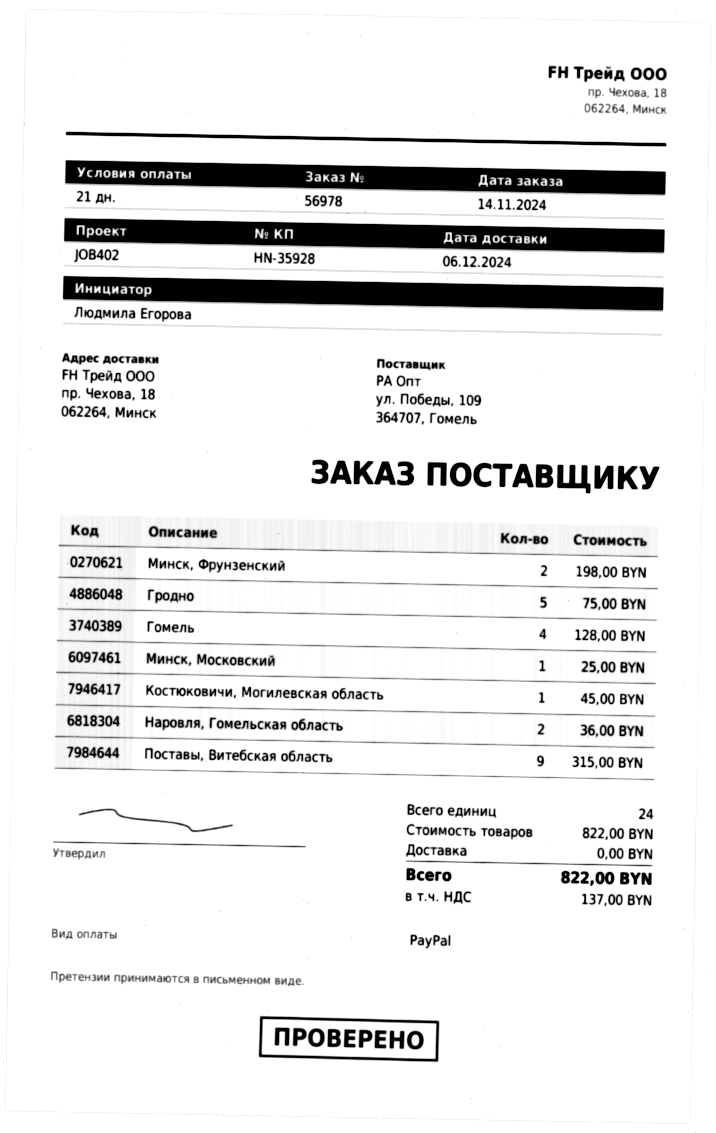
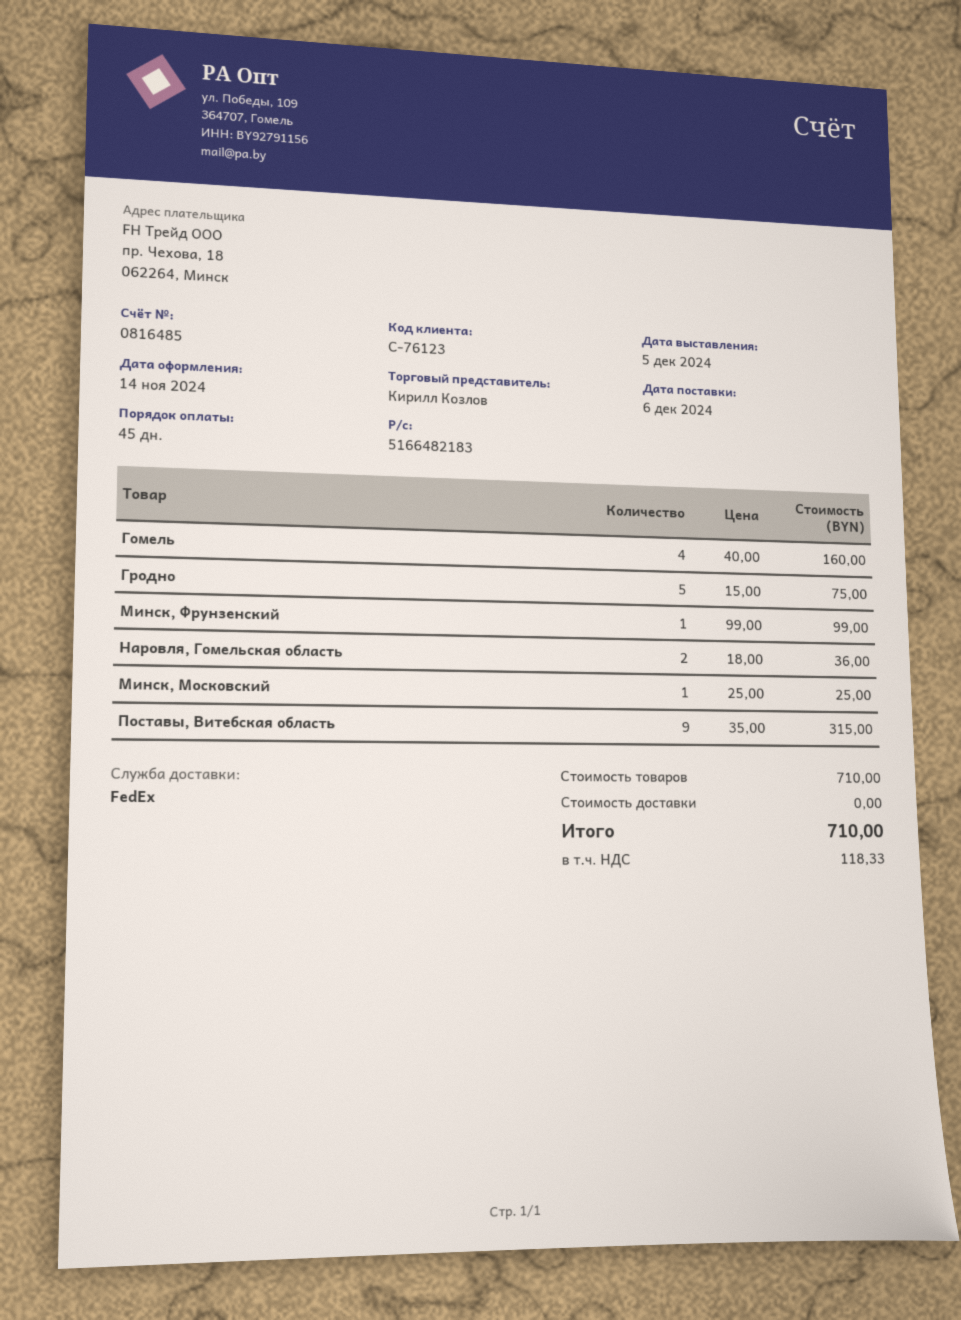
payment terms: 21 days -> 45 days
Минск, Фрунзенский: 2 for 198.00 -> 1 for 99.00
Гомель: 4 for 128.00 -> 4 for 160.00
Костюковичи, Могилевская область: 1 for 45.00 -> none
subtotal: 822.00 -> 710.00
tax: 137.00 -> 118.33
total: 822.00 -> 710.00

